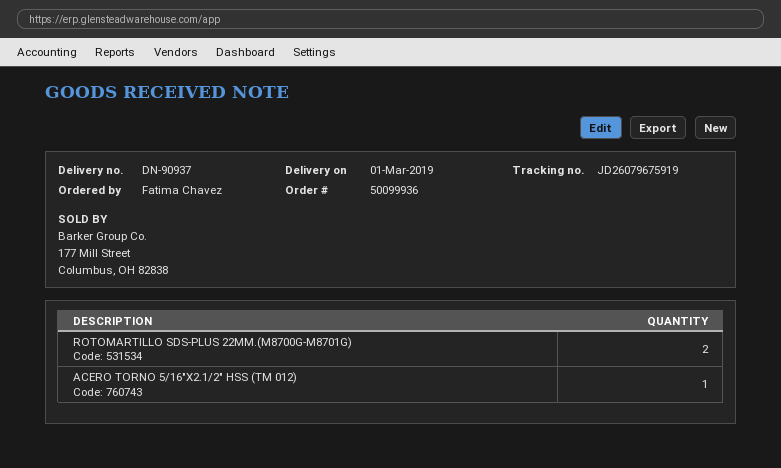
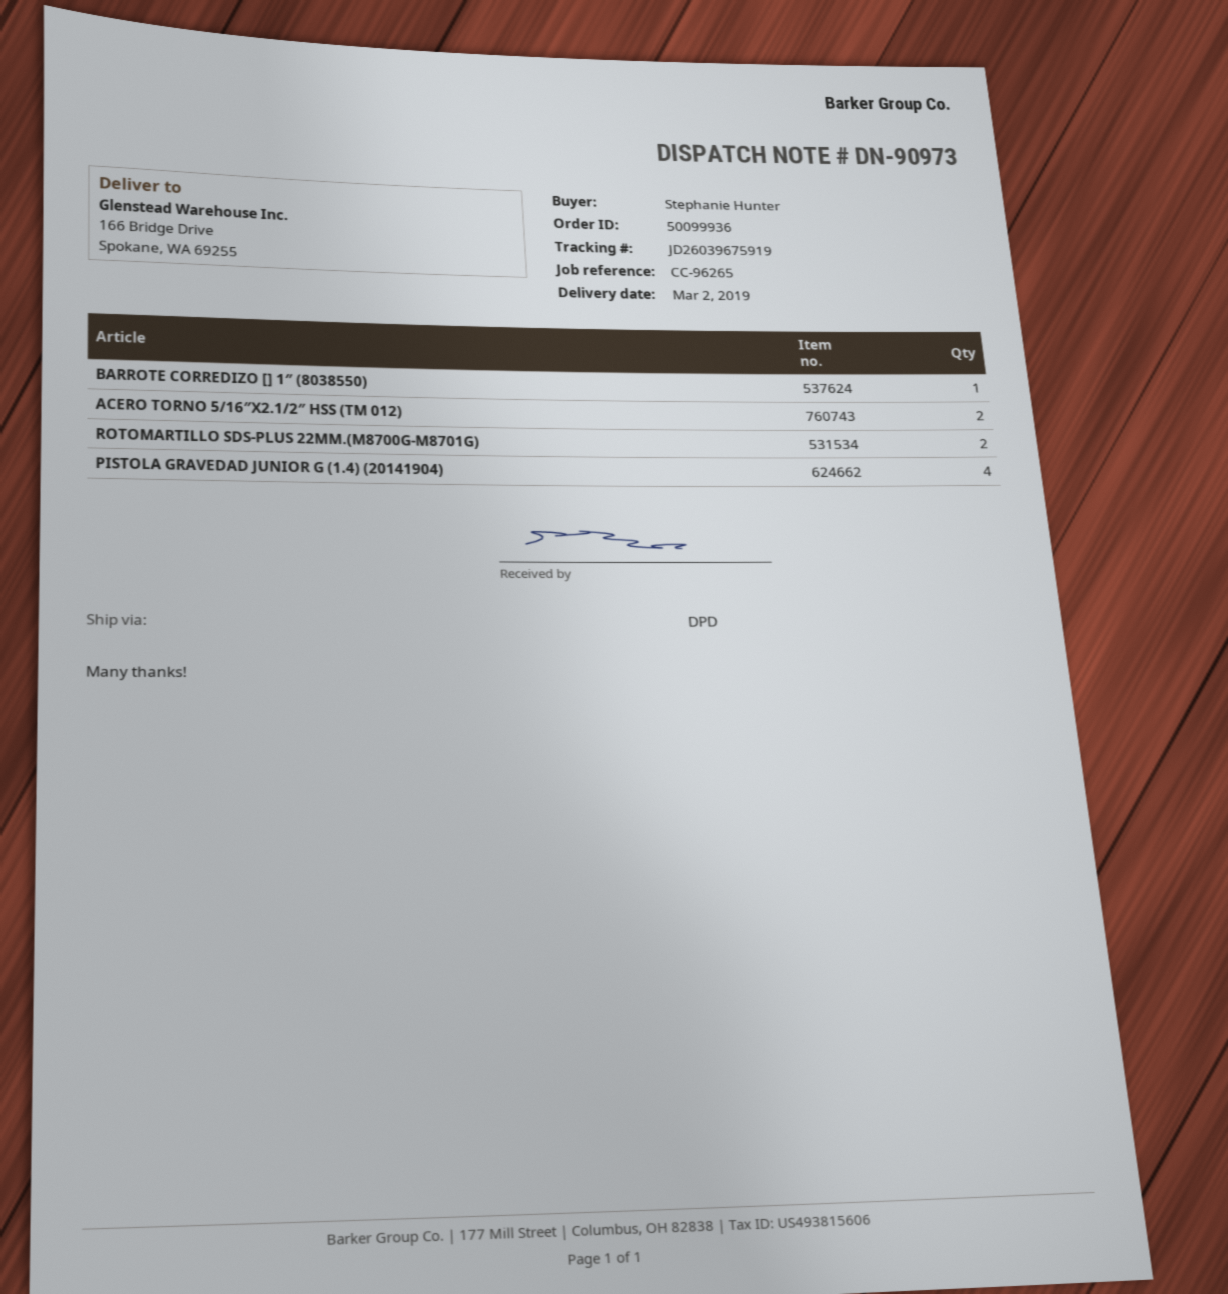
delivery note number: DN-90937 -> DN-90973
delivery date: 2019-03-01 -> 2019-03-02
ordered by: Fatima Chavez -> Stephanie Hunter
tracking number: JD26079675919 -> JD26039675919
ACERO TORNO 5/16″X2.1/2″ HSS (TM 012): 1 -> 2
BARROTE CORREDIZO [] 1″ (8038550): none -> 1
PISTOLA GRAVEDAD JUNIOR G (1.4) (20141904): none -> 4

